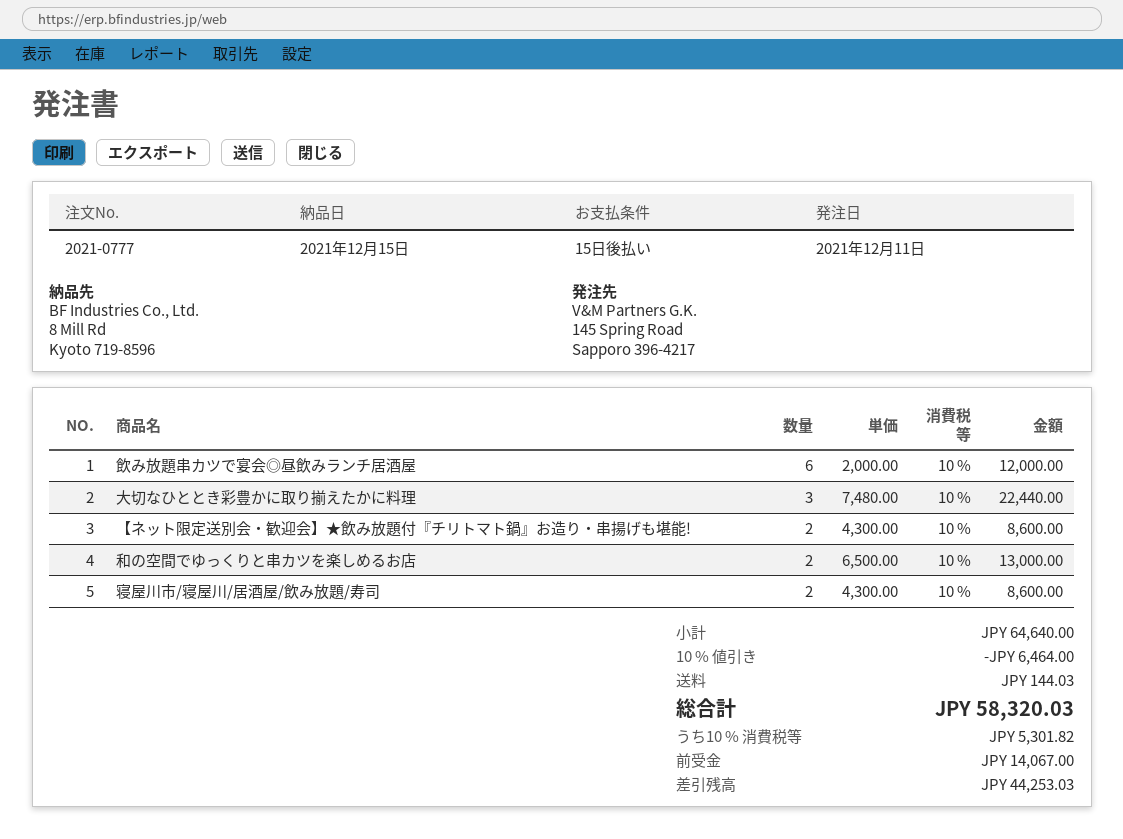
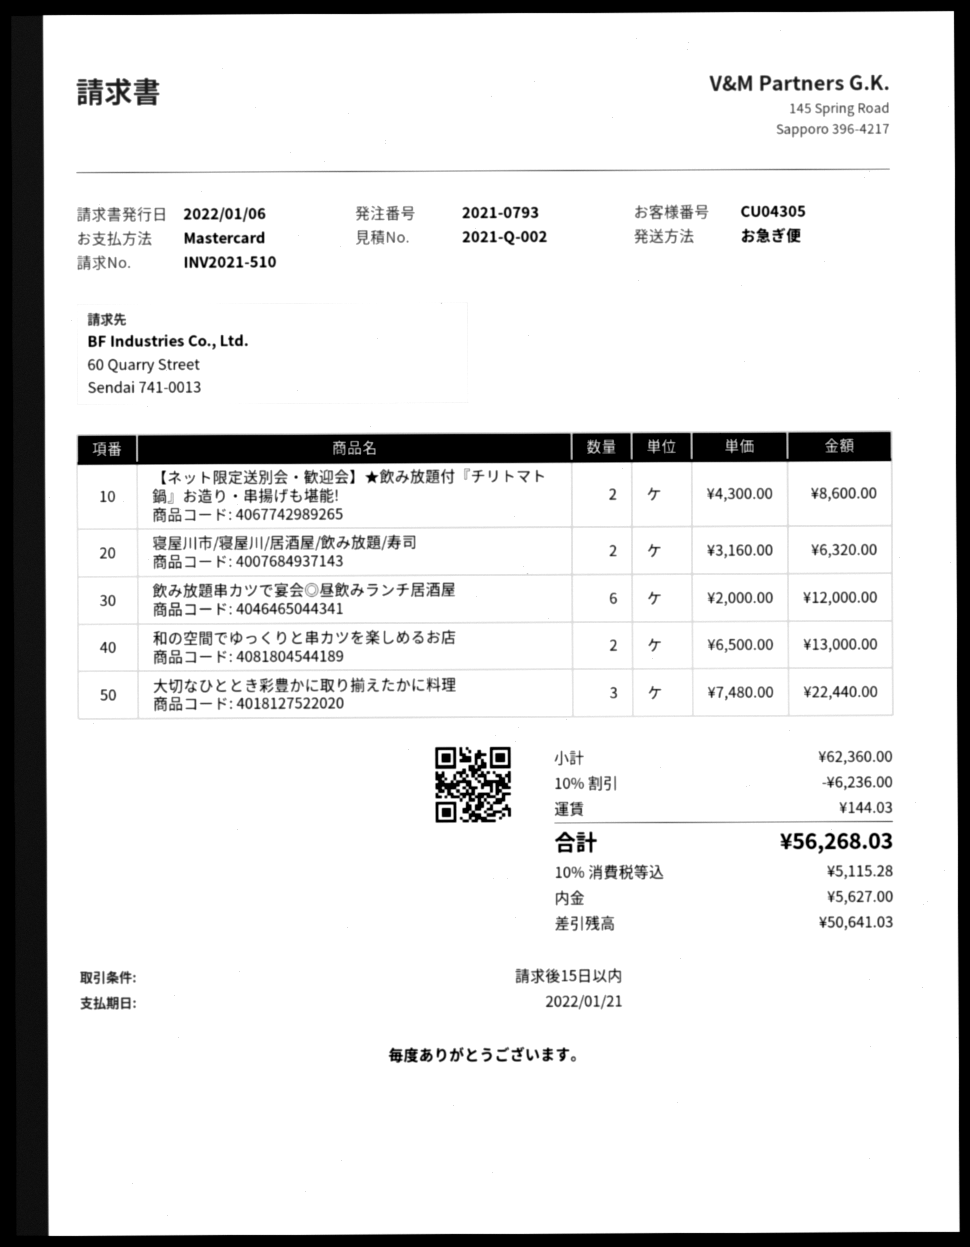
order number: 2021-0777 -> 2021-0793
寝屋川市/寝屋川/居酒屋/飲み放題/寿司: 2 x 4300.00 = 8600.00 -> 2 x 3160.00 = 6320.00
subtotal: 64640.00 -> 62360.00
discount: 10% = 6464.00 -> 10% = 6236.00
tax: 10% = 5301.82 -> 10% = 5115.28
total: 58320.03 -> 56268.03
deposit: 14067.00 -> 5627.00
balance: 44253.03 -> 50641.03

